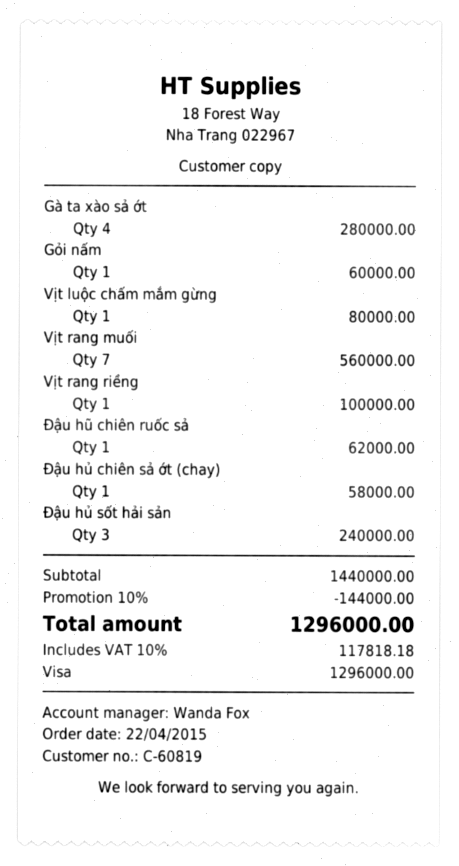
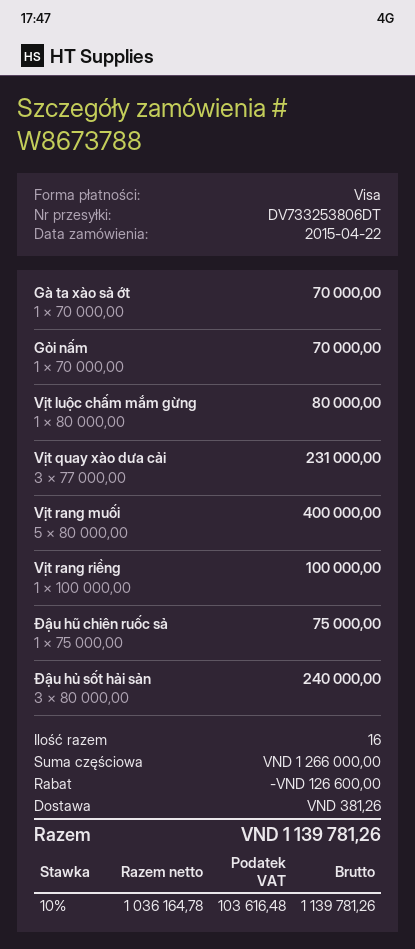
Gà ta xào sả ớt: 4 for 280000.00 -> 1 for 70000.00
Gỏi nấm: 1 for 60000.00 -> 1 for 70000.00
Vịt rang muối: 7 for 560000.00 -> 5 for 400000.00
Đậu hũ chiên ruốc sả: 1 for 62000.00 -> 1 for 75000.00
Đậu hủ chiên sả ớt (chay): 1 for 58000.00 -> none
Vịt quay xào dưa cải: none -> 3 for 231000.00
subtotal: 1440000.00 -> 1266000.00
discount: 144000.00 -> 126600.00
shipping: none -> 381.26
tax: 10% = 117818.18 -> 10% = 103616.48
total: 1296000.00 -> 1139781.26

